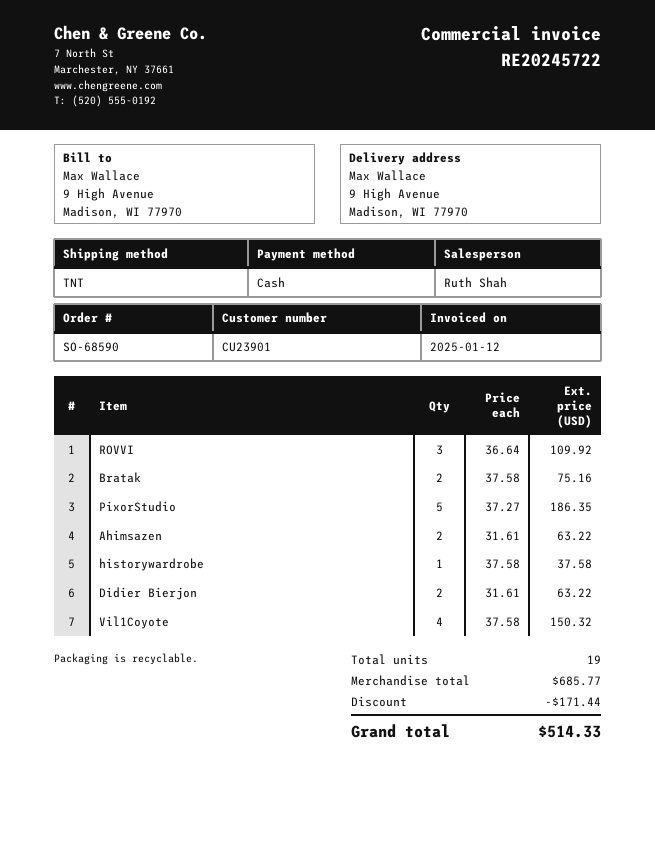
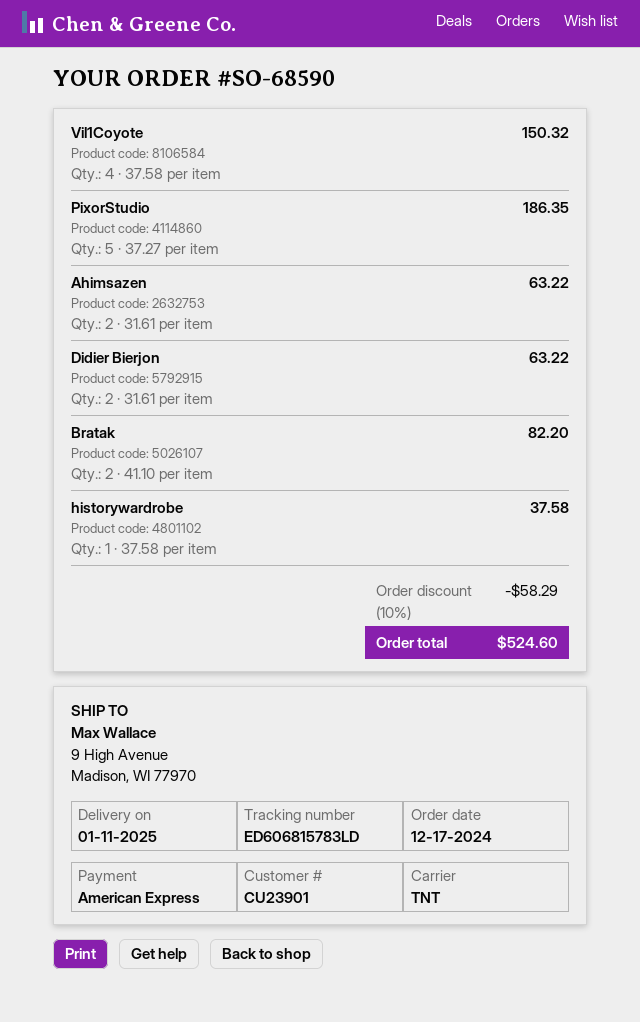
payment method: cash -> American Express
ROVVI: 3 x 36.64 = 109.92 -> none
Bratak: 2 x 37.58 = 75.16 -> 2 x 41.10 = 82.20
discount: 171.44 -> 58.29
total: 514.33 -> 524.60

